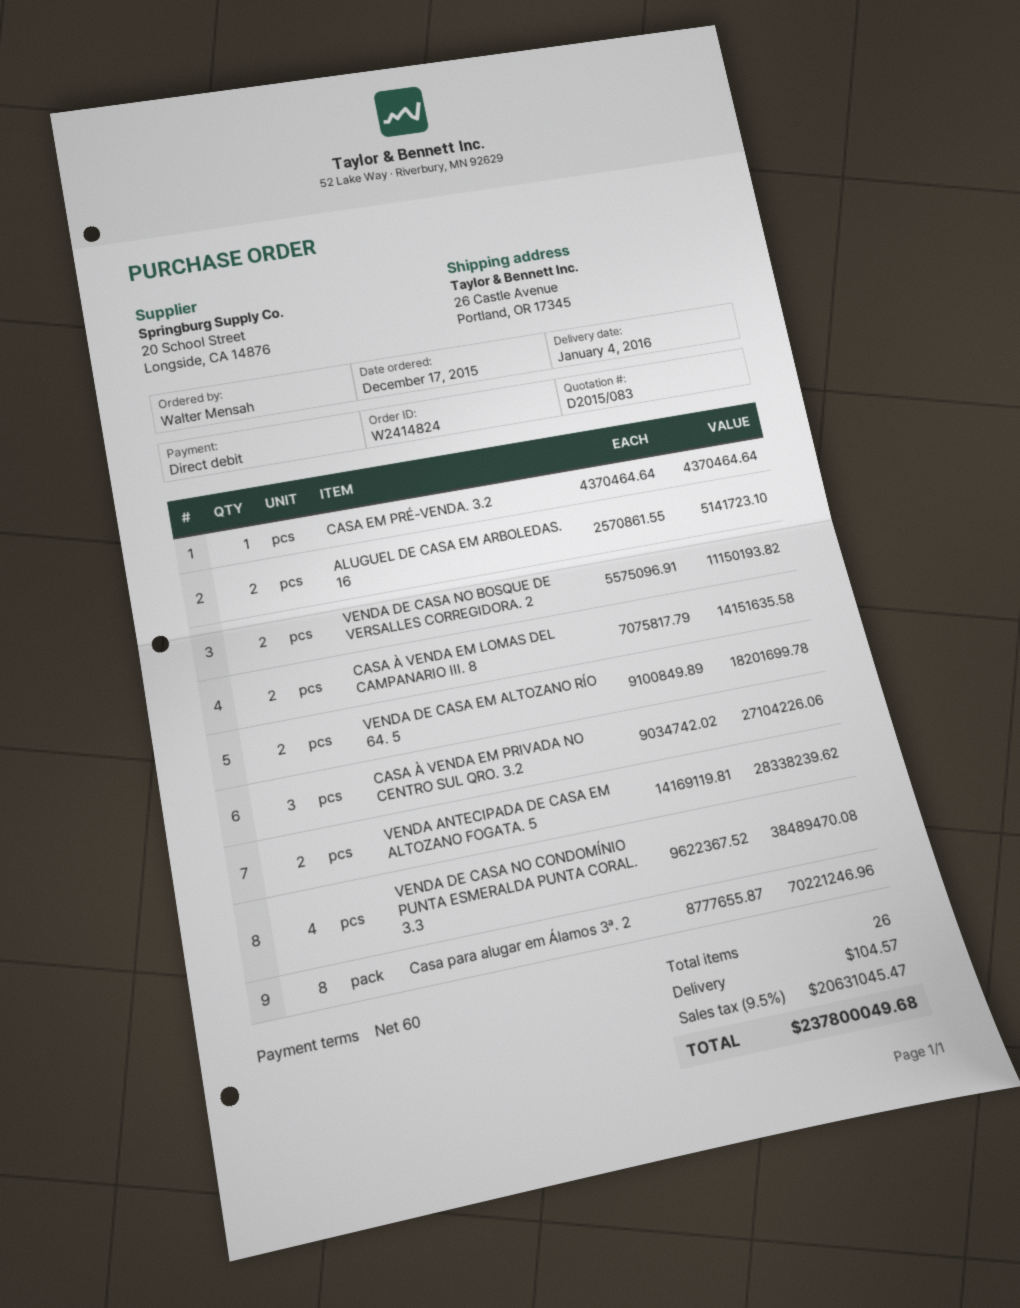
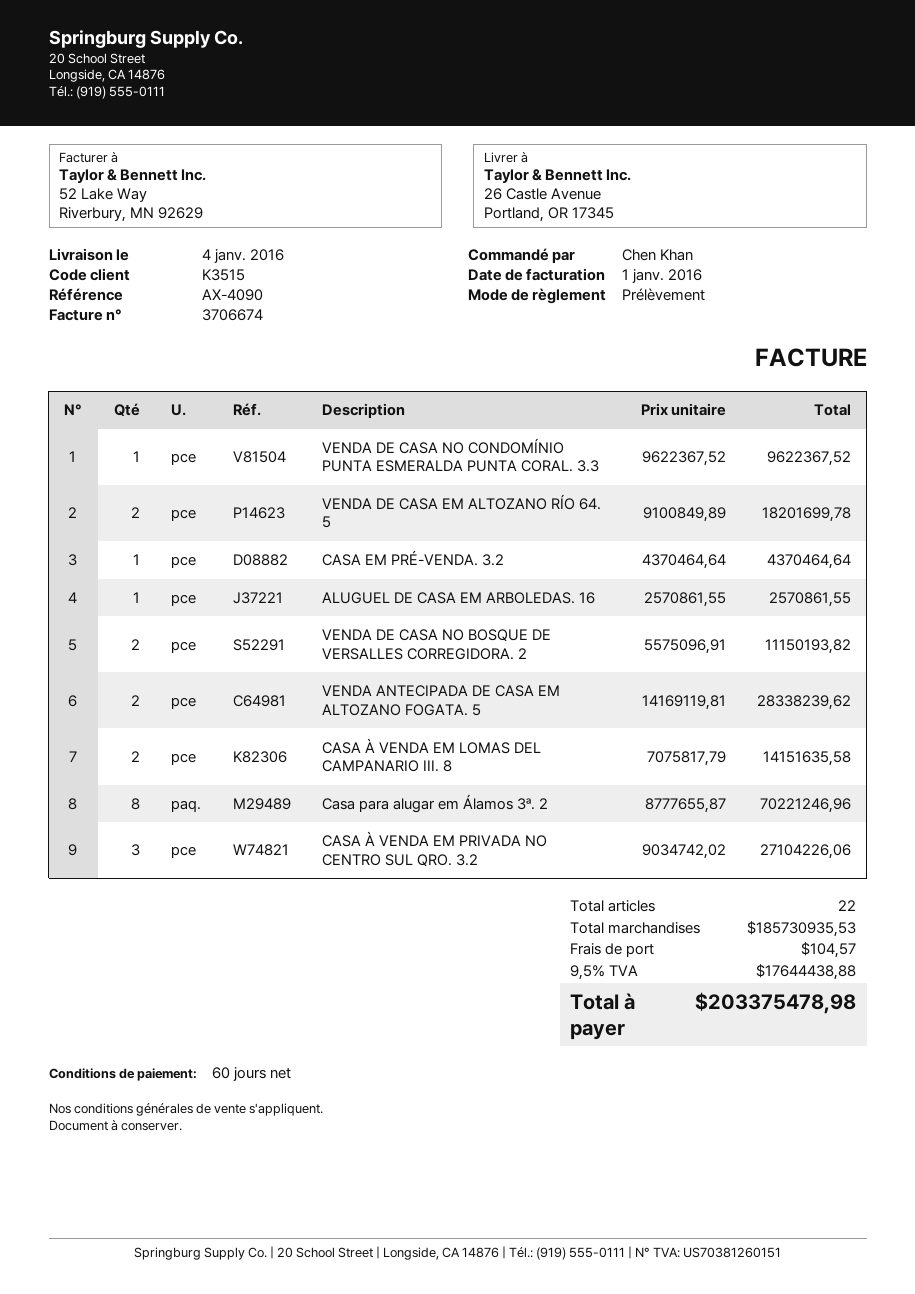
ordered by: Walter Mensah -> Chen Khan
ALUGUEL DE CASA EM ARBOLEDAS. 16: 2 x 2570861.55 = 5141723.10 -> 1 x 2570861.55 = 2570861.55
VENDA DE CASA NO CONDOMÍNIO PUNTA ESMERALDA PUNTA CORAL. 3.3: 4 x 9622367.52 = 38489470.08 -> 1 x 9622367.52 = 9622367.52
total quantity: 26 -> 22
tax: 9.5% = 20631045.47 -> 9.5% = 17644438.88
total: 237800049.68 -> 203375478.98

